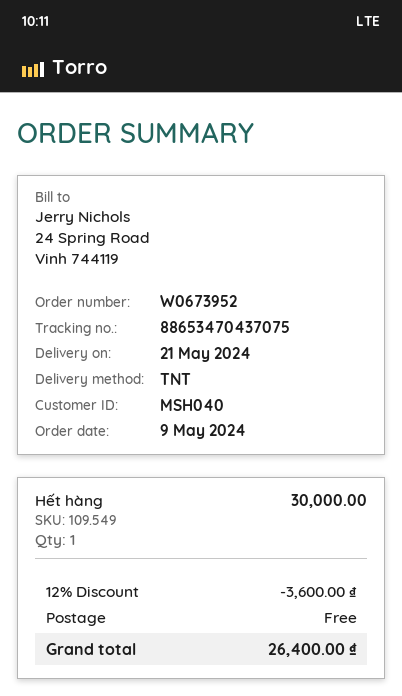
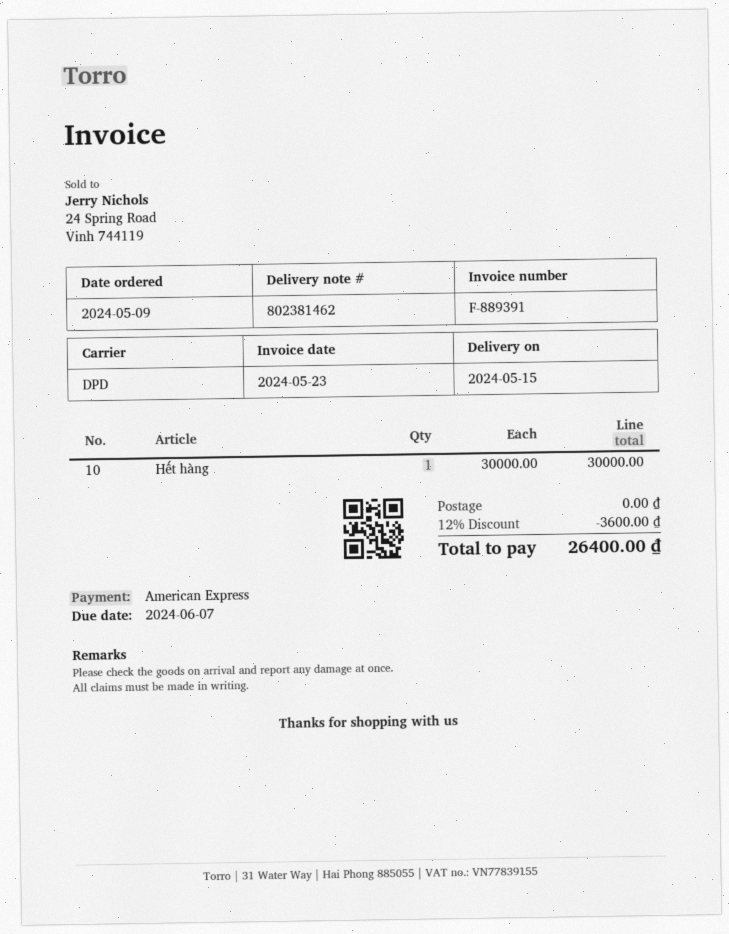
delivery date: 2024-05-21 -> 2024-05-15
shipping method: TNT -> DPD

